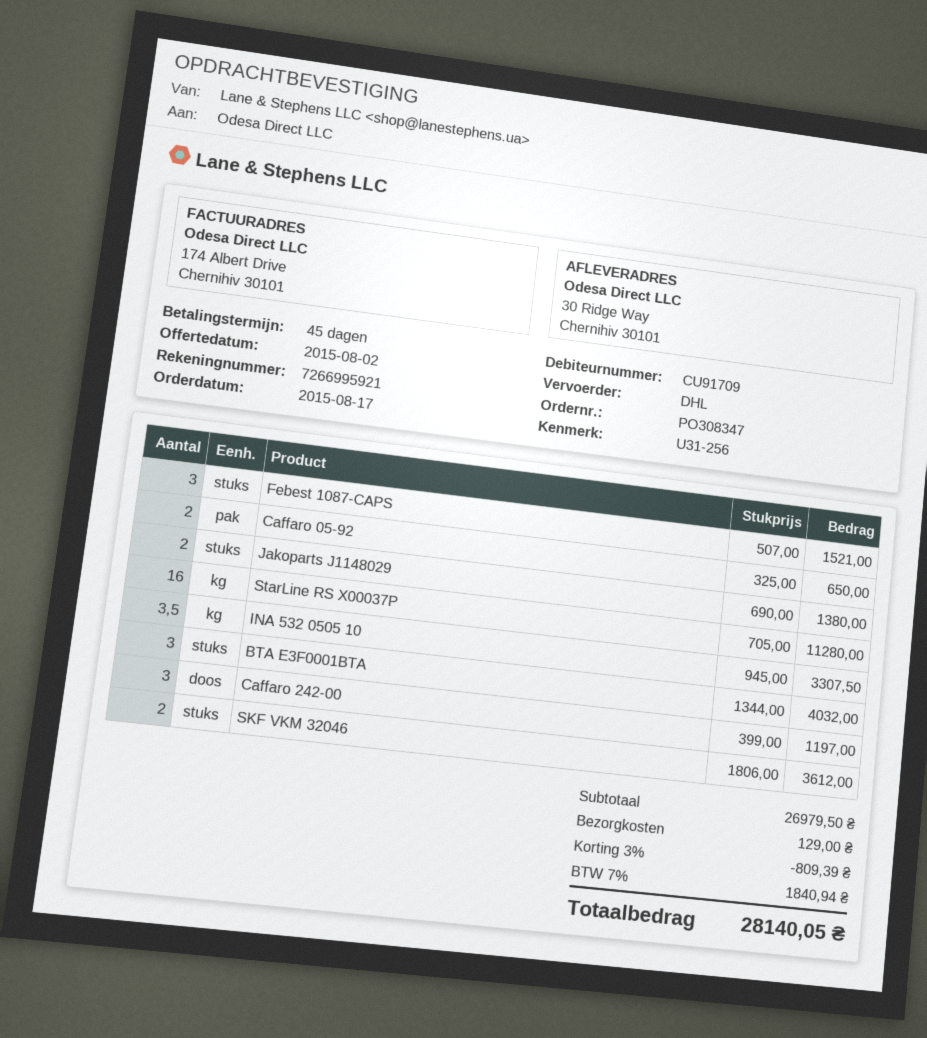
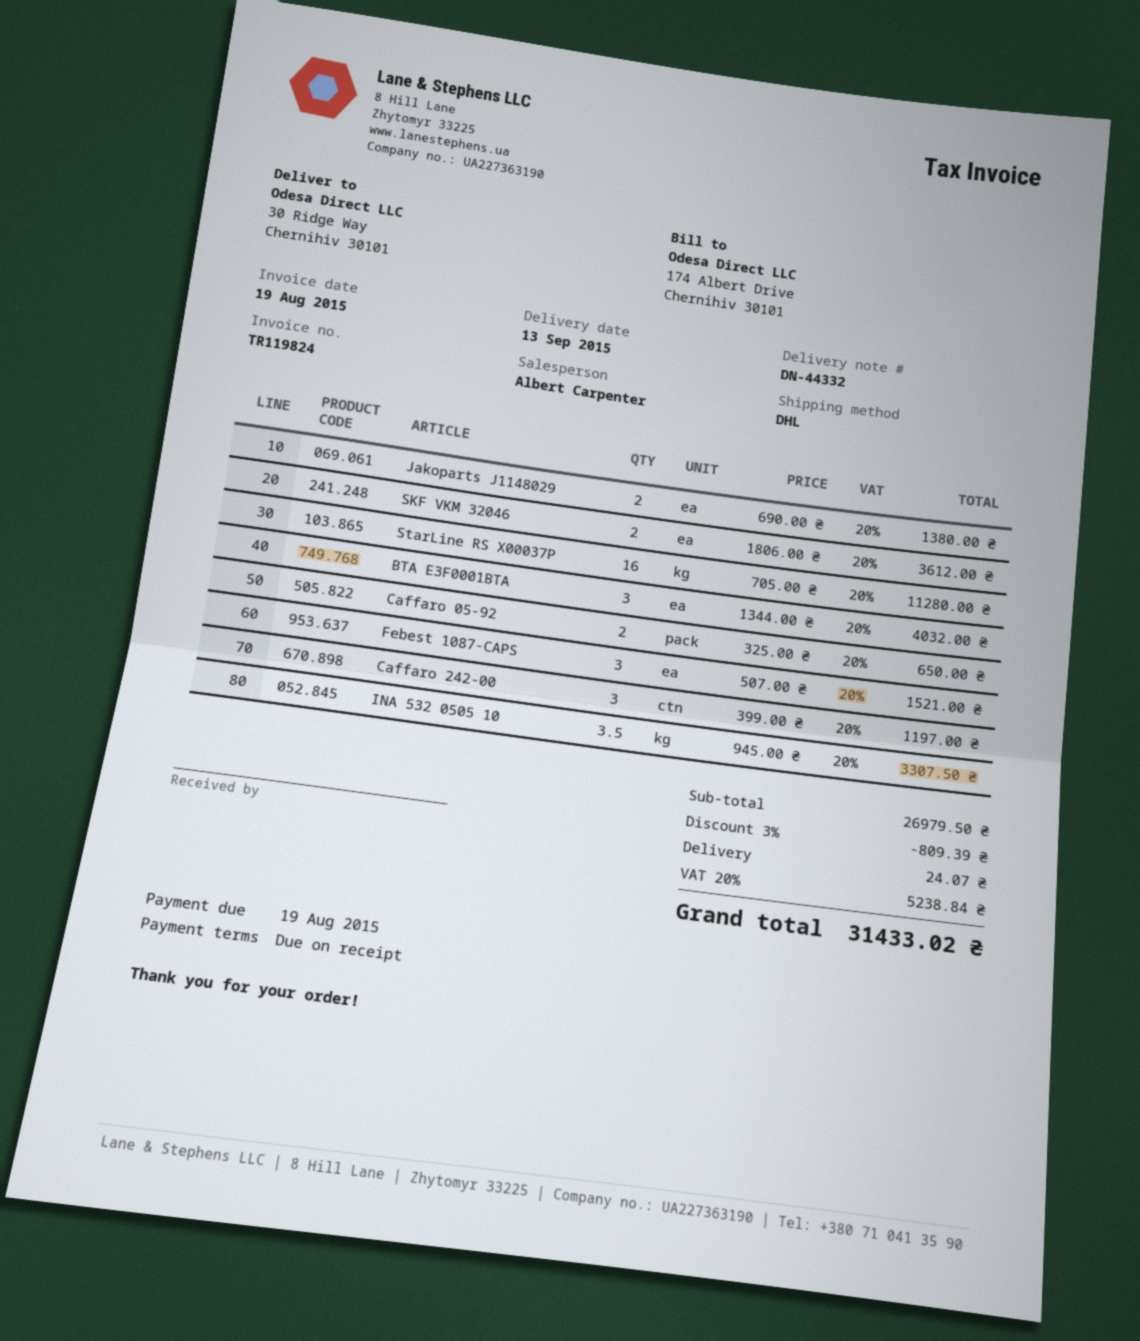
payment terms: 45 days -> on receipt
shipping: 129.00 -> 24.07
tax: 7% = 1840.94 -> 20% = 5238.84
total: 28140.05 -> 31433.02

